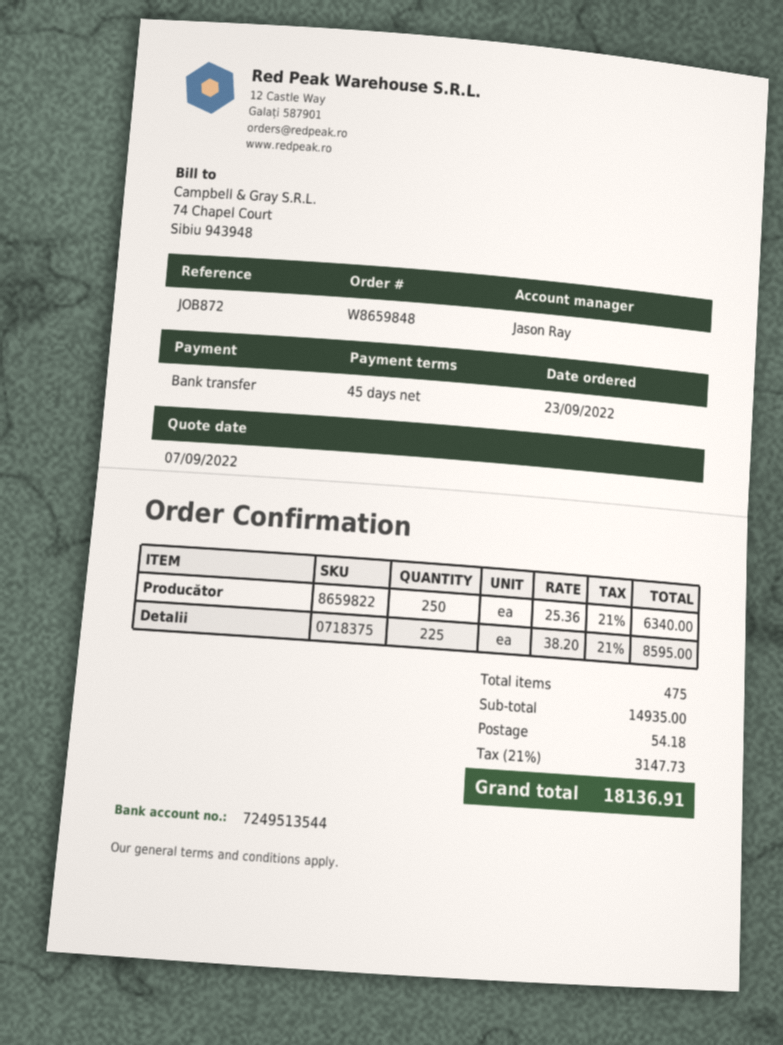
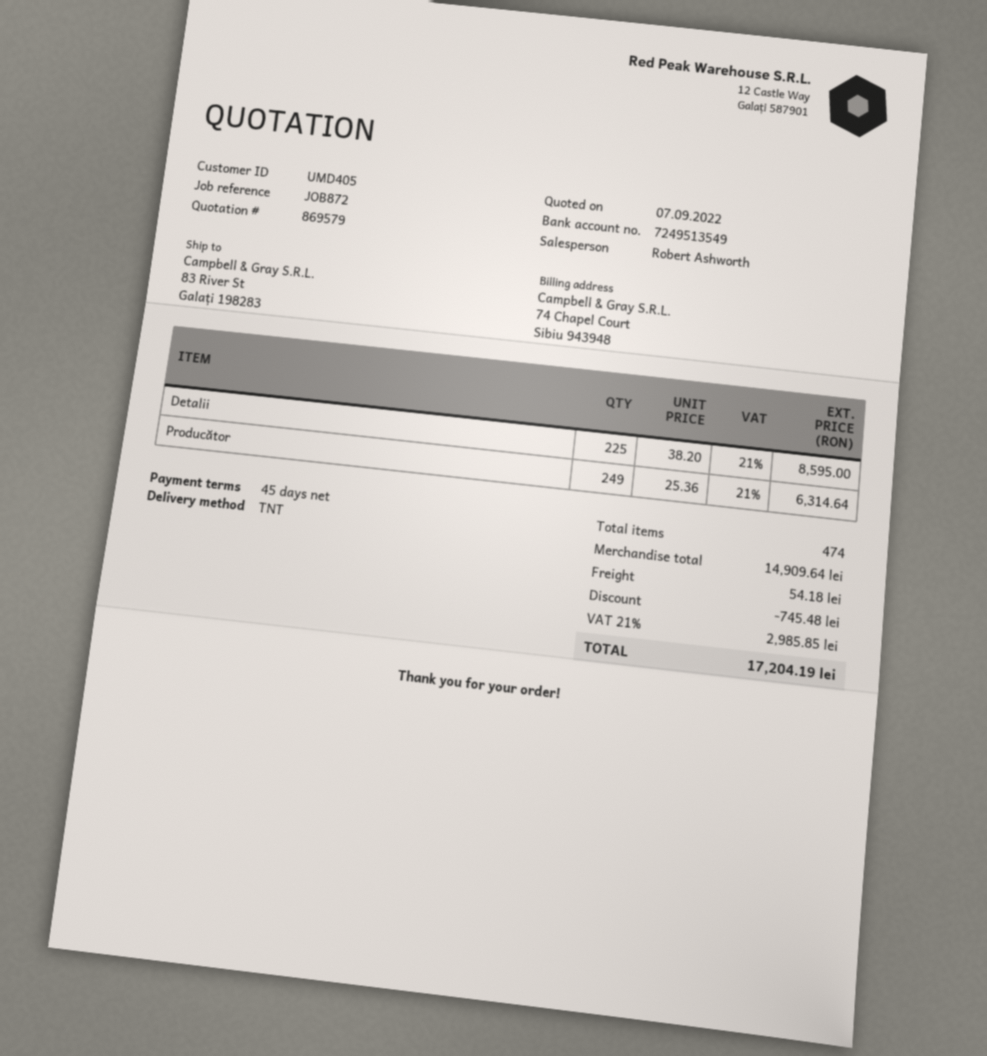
sales rep: Jason Ray -> Robert Ashworth
bank account: 7249513544 -> 7249513549
Producător: 250 x 25.36 = 6340.00 -> 249 x 25.36 = 6314.64
total quantity: 475 -> 474
subtotal: 14935.00 -> 14909.64
discount: none -> 745.48
tax: 21% = 3147.73 -> 21% = 2985.85
total: 18136.91 -> 17204.19

